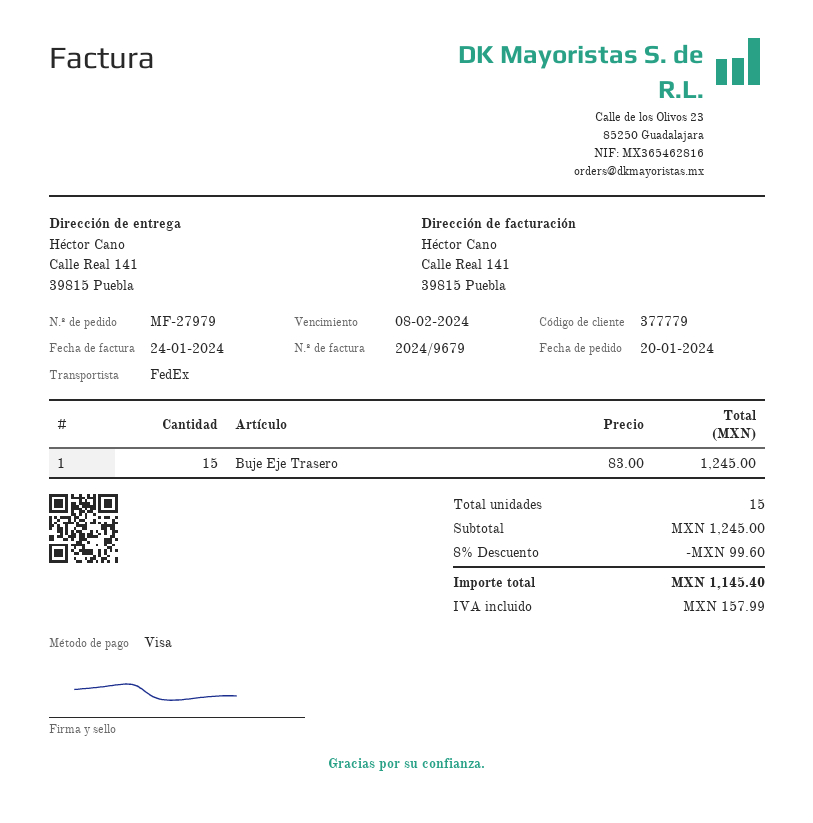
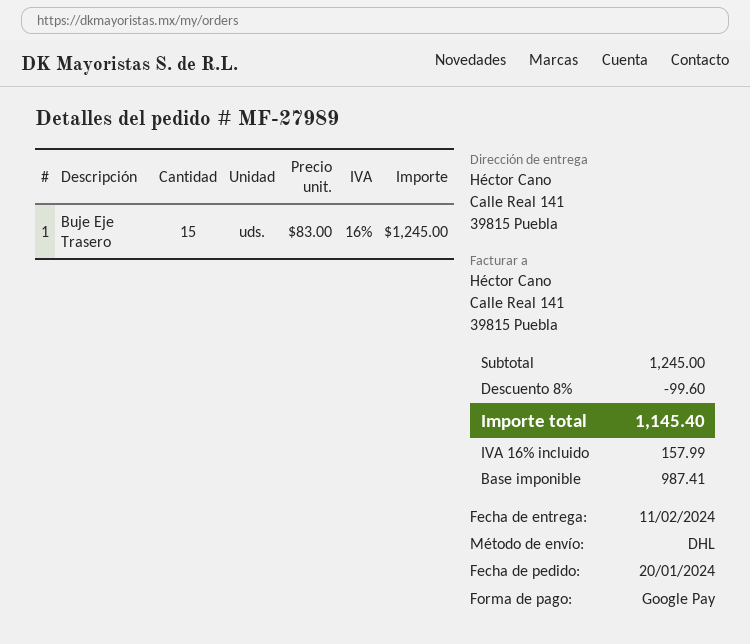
order number: MF-27979 -> MF-27989
payment method: Visa -> Google Pay
shipping method: FedEx -> DHL

